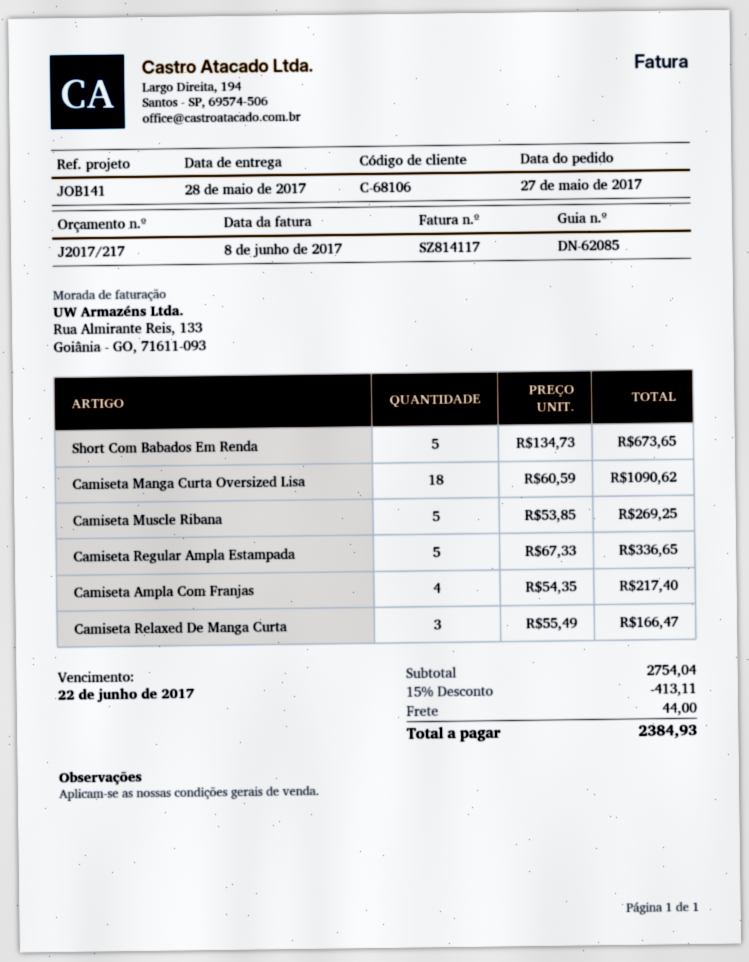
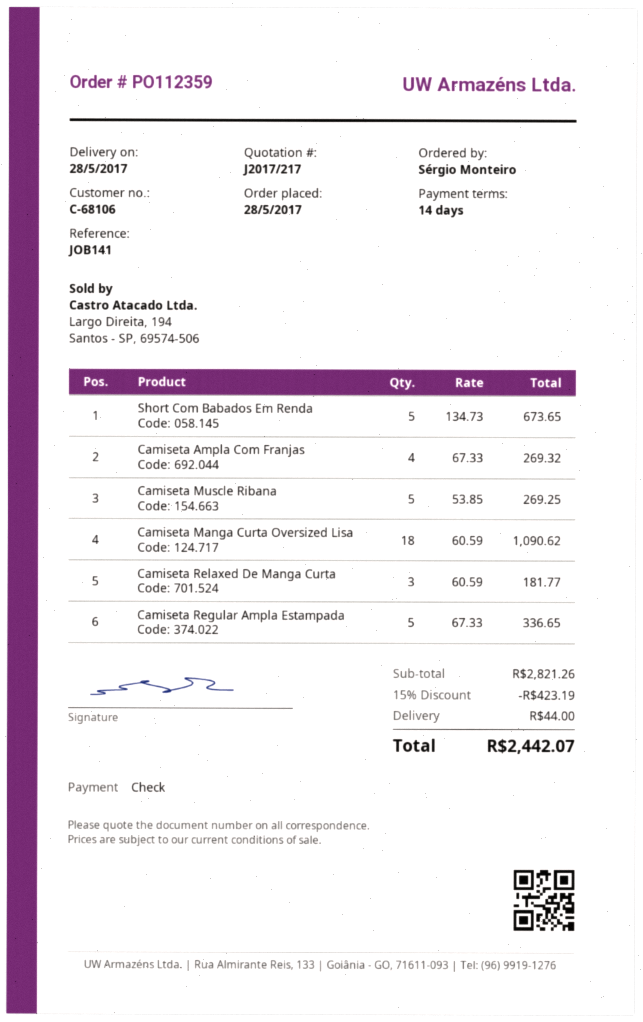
order date: 2017-05-27 -> 2017-05-28
Camiseta Ampla Com Franjas: 4 x 54.35 = 217.40 -> 4 x 67.33 = 269.32
Camiseta Relaxed De Manga Curta: 3 x 55.49 = 166.47 -> 3 x 60.59 = 181.77
subtotal: 2754.04 -> 2821.26
discount: 15% = 413.11 -> 15% = 423.19
total: 2384.93 -> 2442.07

